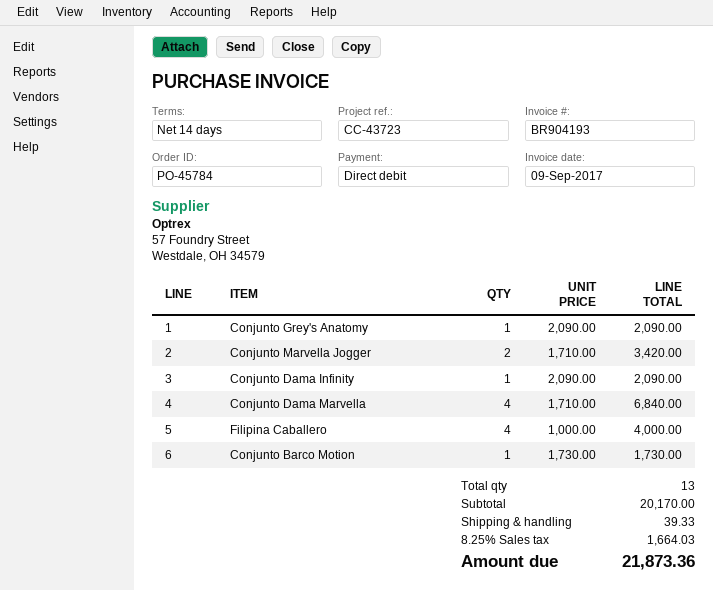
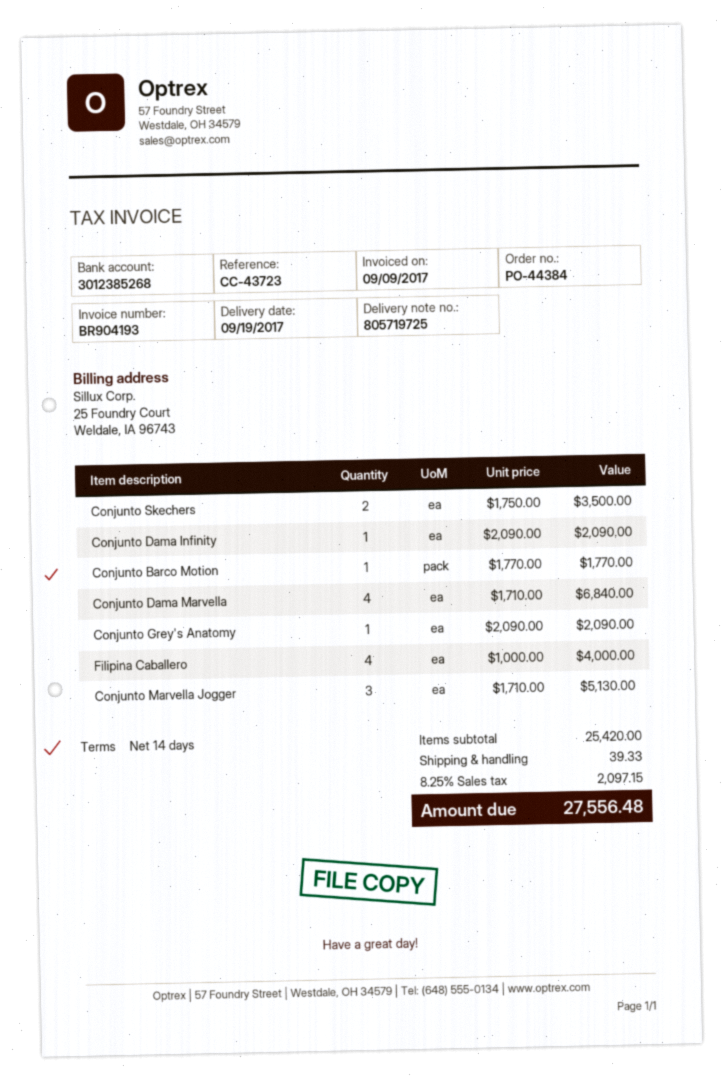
order number: PO-45784 -> PO-44384
Conjunto Marvella Jogger: 2 x 1710.00 = 3420.00 -> 3 x 1710.00 = 5130.00
Conjunto Barco Motion: 1 x 1730.00 = 1730.00 -> 1 x 1770.00 = 1770.00
Conjunto Skechers: none -> 2 x 1750.00 = 3500.00
subtotal: 20170.00 -> 25420.00
tax: 8.25% = 1664.03 -> 8.25% = 2097.15
total: 21873.36 -> 27556.48

